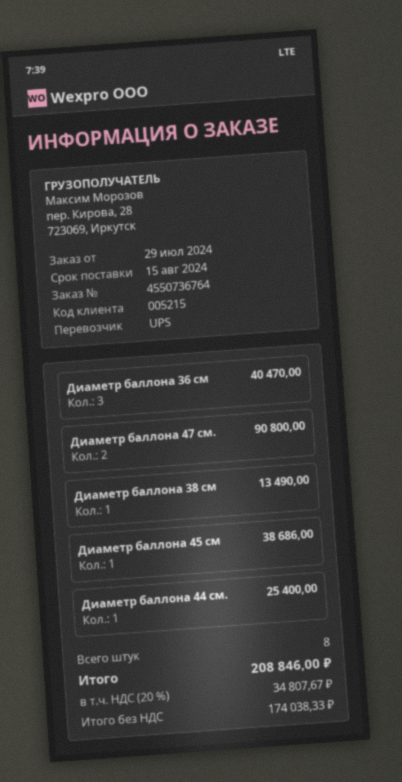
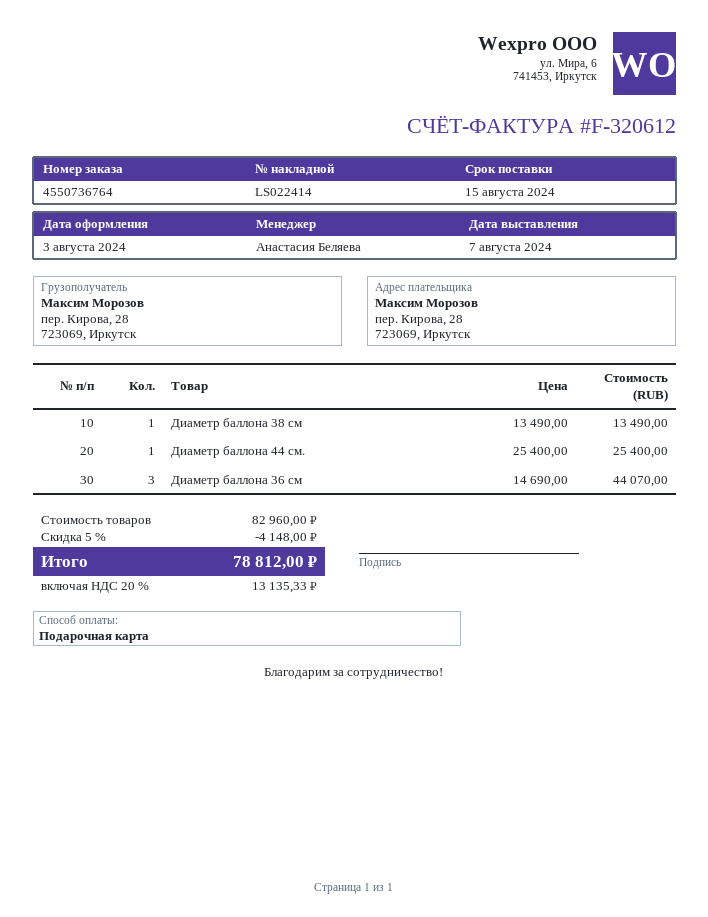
order date: 2024-07-29 -> 2024-08-03
Диаметр баллона 36 см: 3 for 40470.00 -> 3 for 44070.00
Диаметр баллона 47 см.: 2 for 90800.00 -> none
Диаметр баллона 45 см: 1 for 38686.00 -> none
discount: none -> 5% = 4148.00
tax: 20% = 34807.67 -> 20% = 13135.33
total: 208846.00 -> 78812.00

